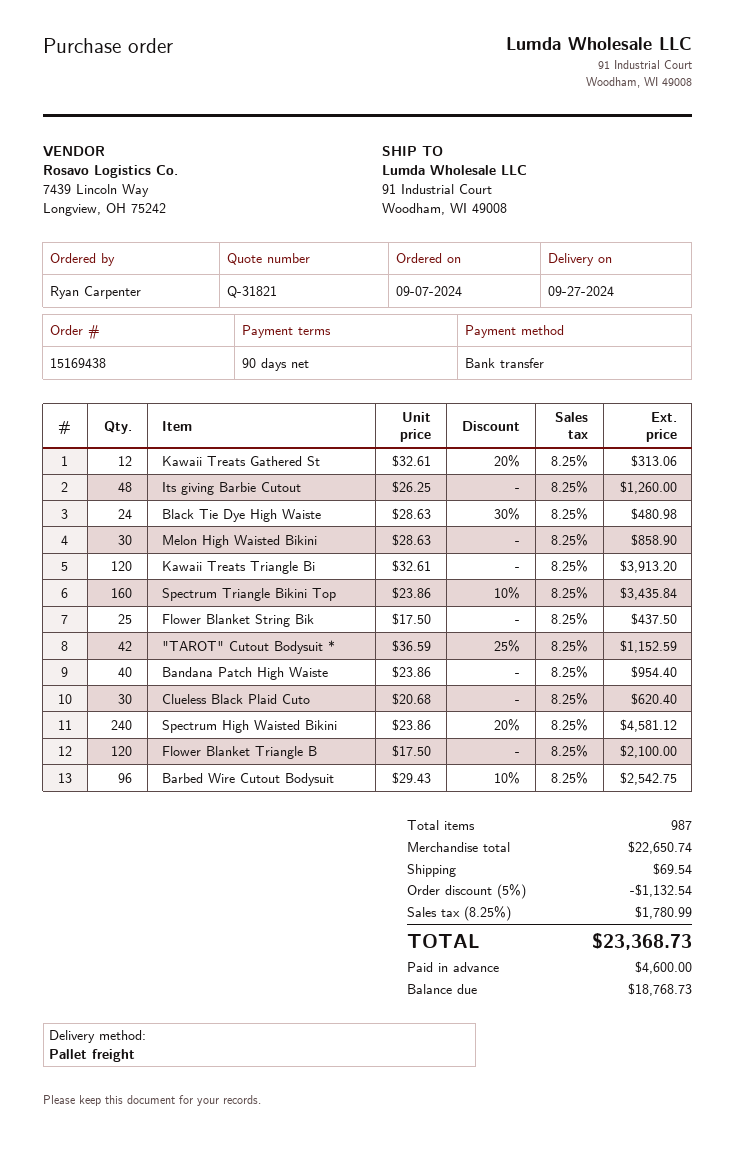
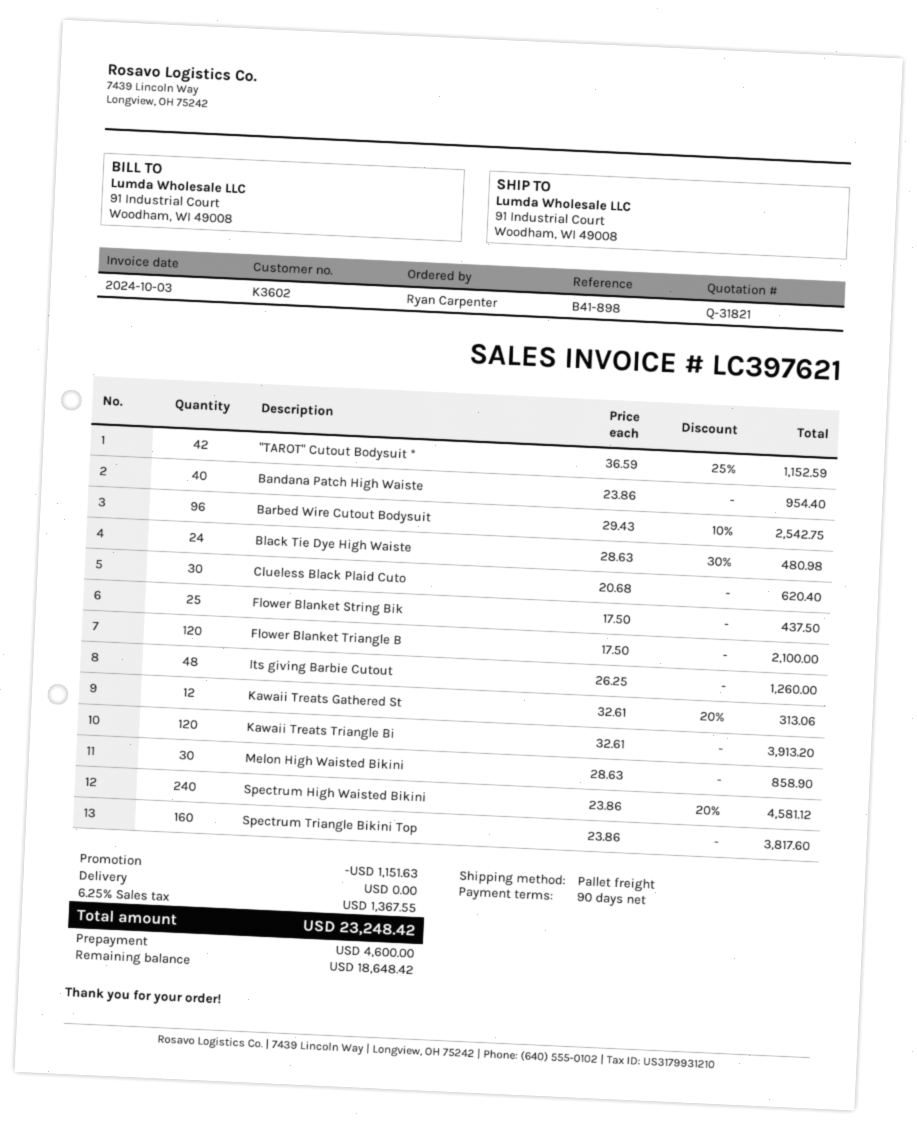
Spectrum Triangle Bikini Top: 160 x 23.86 - 10% = 3435.84 -> 160 x 23.86 = 3817.60
discount: 1132.54 -> 1151.63
shipping: 69.54 -> 0.00
tax: 8.25% = 1780.99 -> 6.25% = 1367.55
total: 23368.73 -> 23248.42
balance: 18768.73 -> 18648.42

